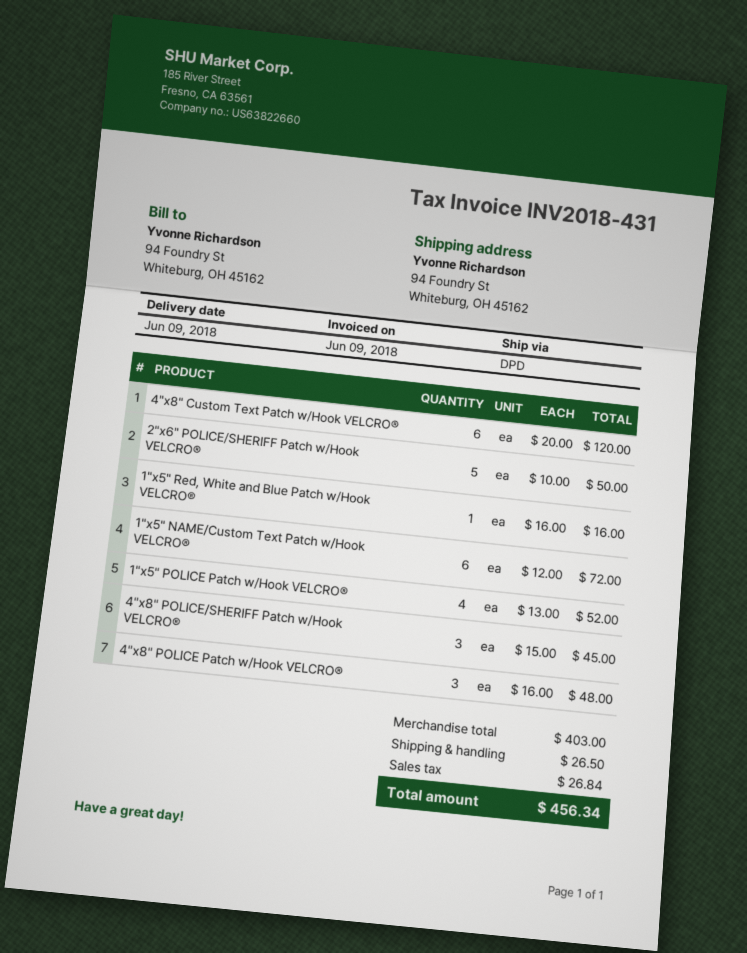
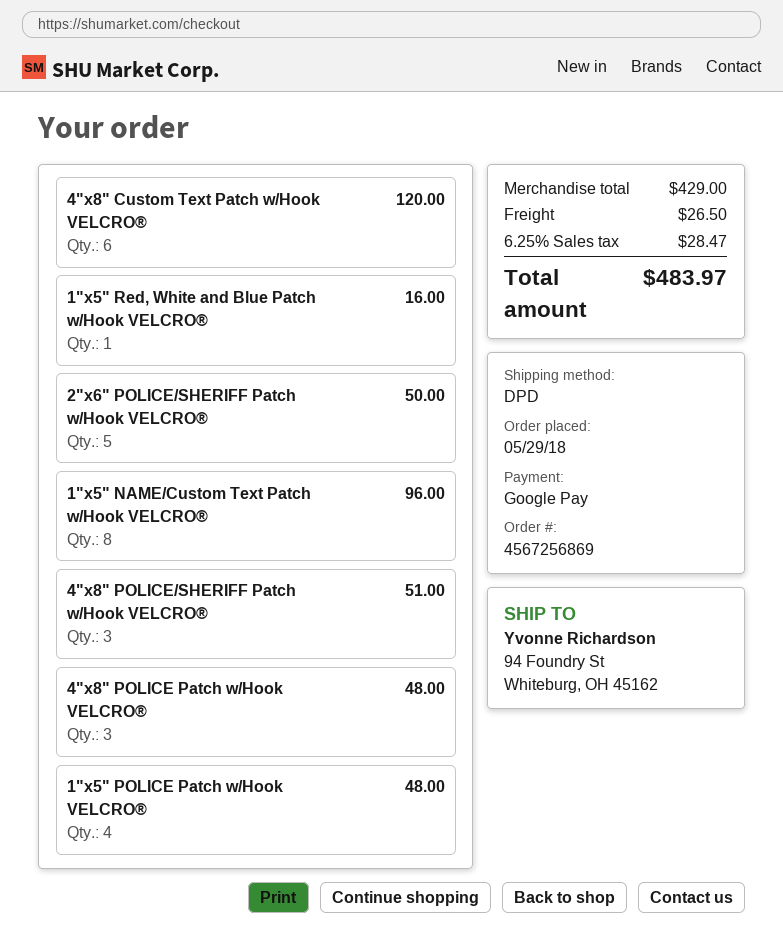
1"x5" NAME/Custom Text Patch w/Hook VELCRO®: 6 for 72.00 -> 8 for 96.00
1"x5" POLICE Patch w/Hook VELCRO®: 4 for 52.00 -> 4 for 48.00
4"x8" POLICE/SHERIFF Patch w/Hook VELCRO®: 3 for 45.00 -> 3 for 51.00
subtotal: 403.00 -> 429.00
tax: 26.84 -> 28.47
total: 456.34 -> 483.97

